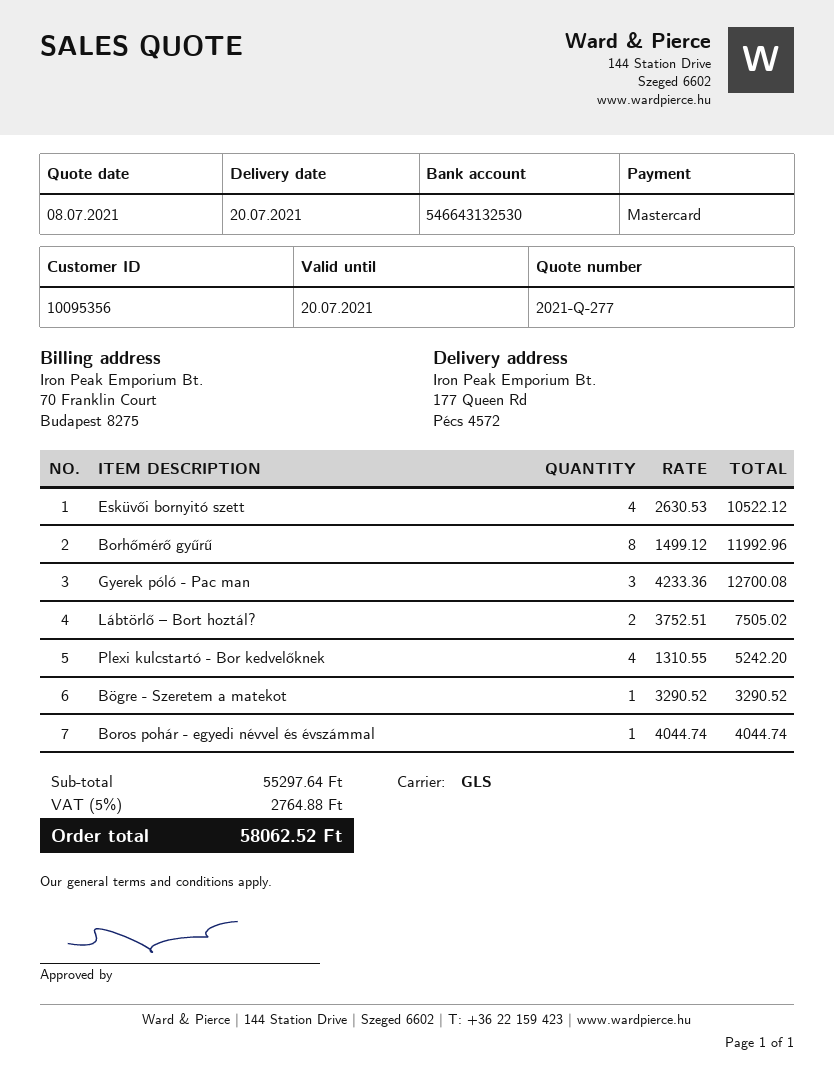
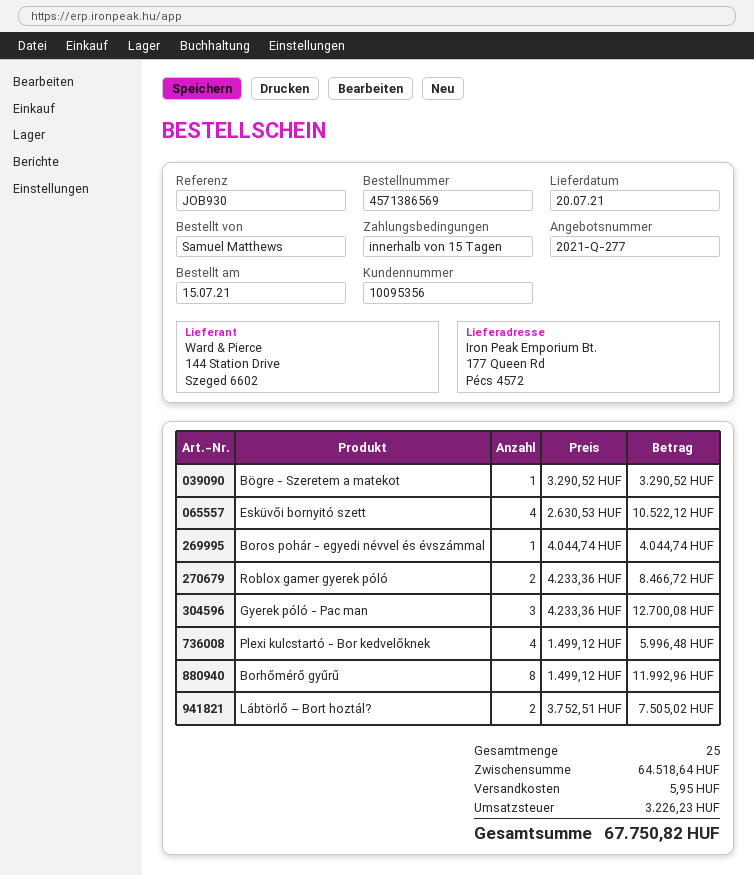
Plexi kulcstartó - Bor kedvelőknek: 4 x 1310.55 = 5242.20 -> 4 x 1499.12 = 5996.48
Roblox gamer gyerek póló: none -> 2 x 4233.36 = 8466.72
subtotal: 55297.64 -> 64518.64
shipping: none -> 5.95
tax: 2764.88 -> 3226.23
total: 58062.52 -> 67750.82

